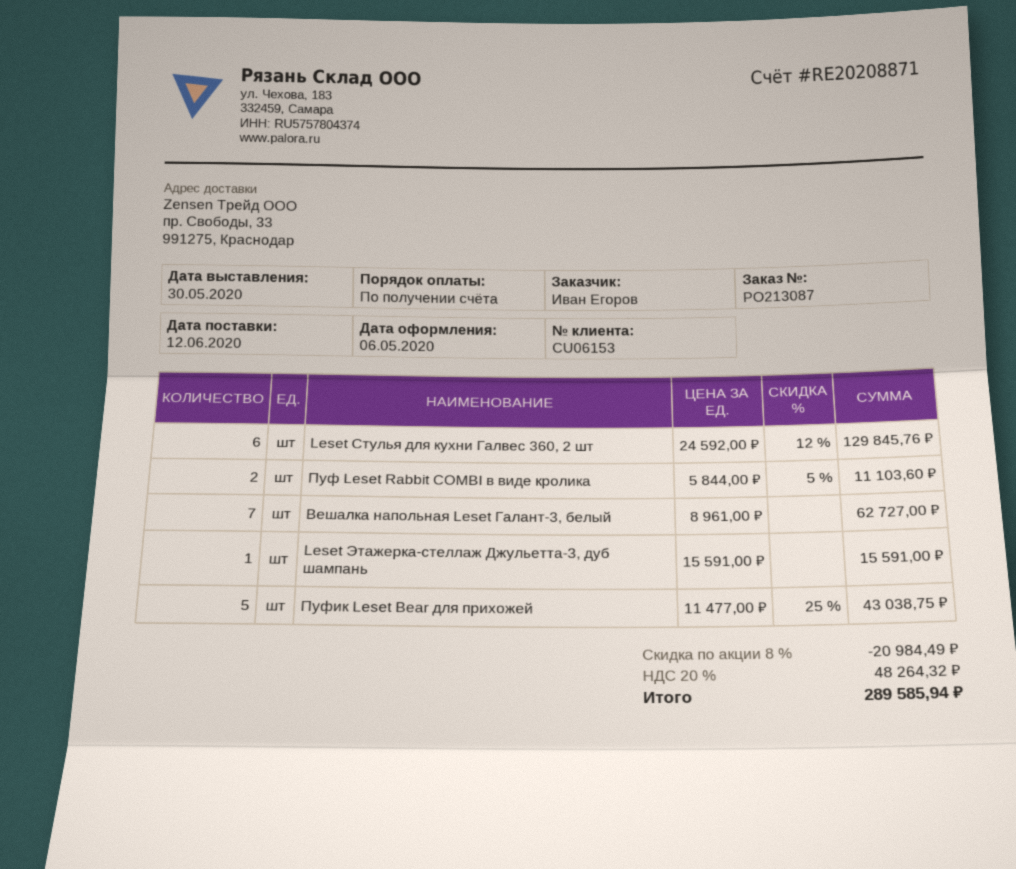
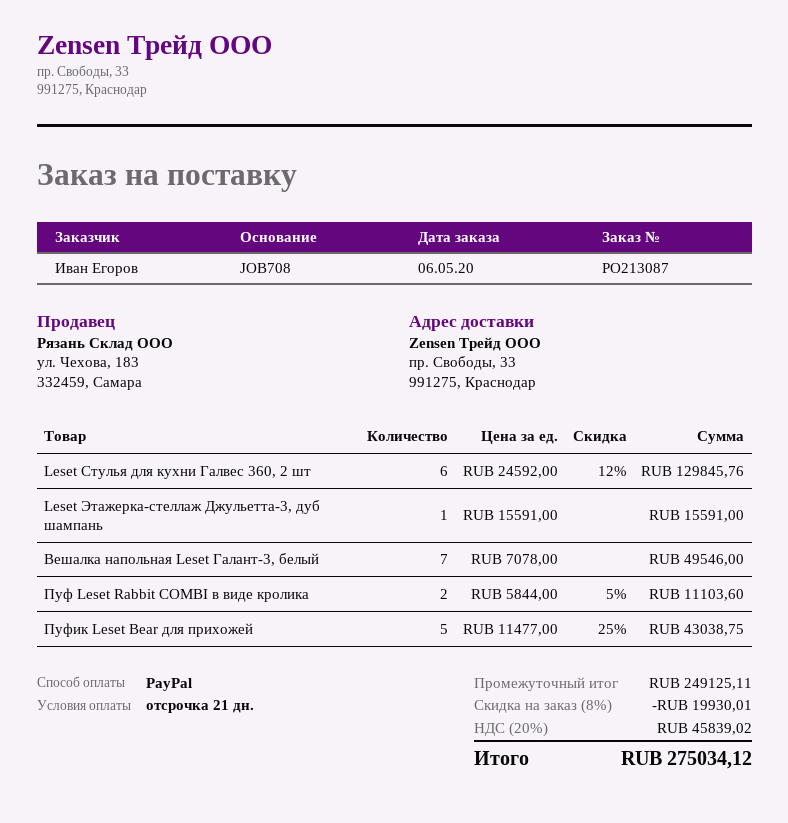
payment terms: on receipt -> 21 days
Вешалка напольная Leset Галант-3, белый: 7 x 8961.00 = 62727.00 -> 7 x 7078.00 = 49546.00
discount: 8% = 20984.49 -> 8% = 19930.01
tax: 20% = 48264.32 -> 20% = 45839.02
total: 289585.94 -> 275034.12

